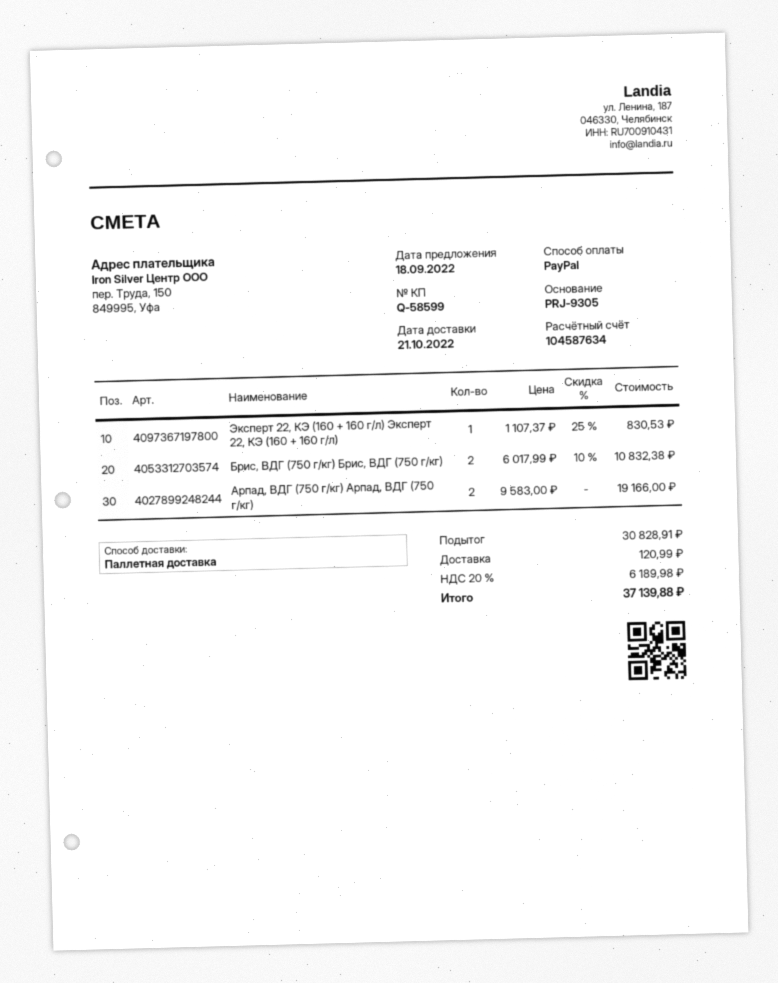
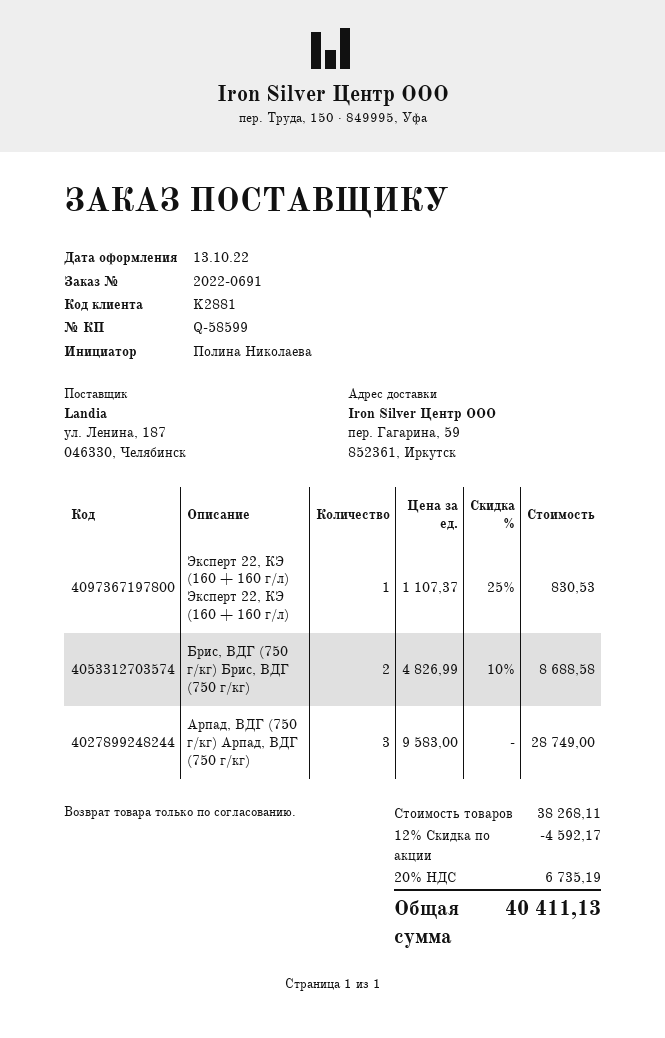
Брис, ВДГ (750 г/кг) Брис, ВДГ (750 г/кг): 2 x 6017.99 - 10% = 10832.38 -> 2 x 4826.99 - 10% = 8688.58
Арпад, ВДГ (750 г/кг) Арпад, ВДГ (750 г/кг): 2 x 9583.00 = 19166.00 -> 3 x 9583.00 = 28749.00
subtotal: 30828.91 -> 38268.11
discount: none -> 12% = 4592.17
shipping: 120.99 -> none
tax: 20% = 6189.98 -> 20% = 6735.19
total: 37139.88 -> 40411.13

